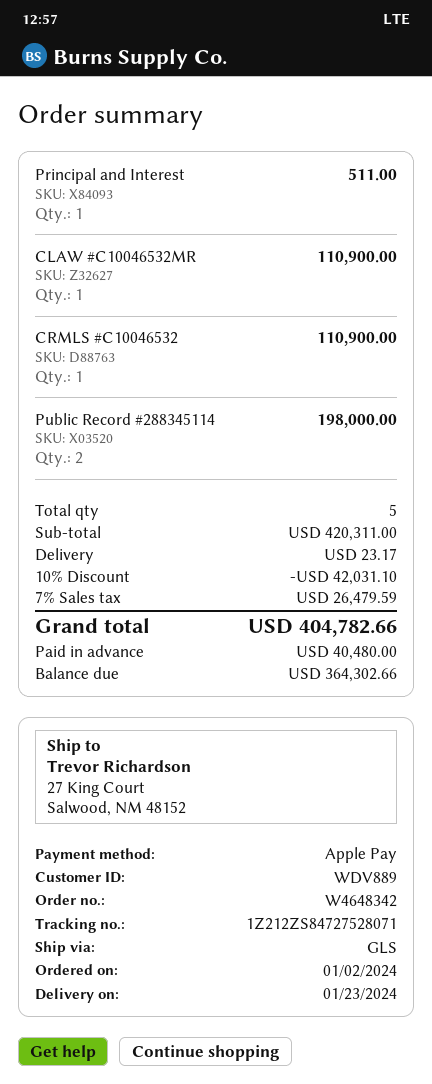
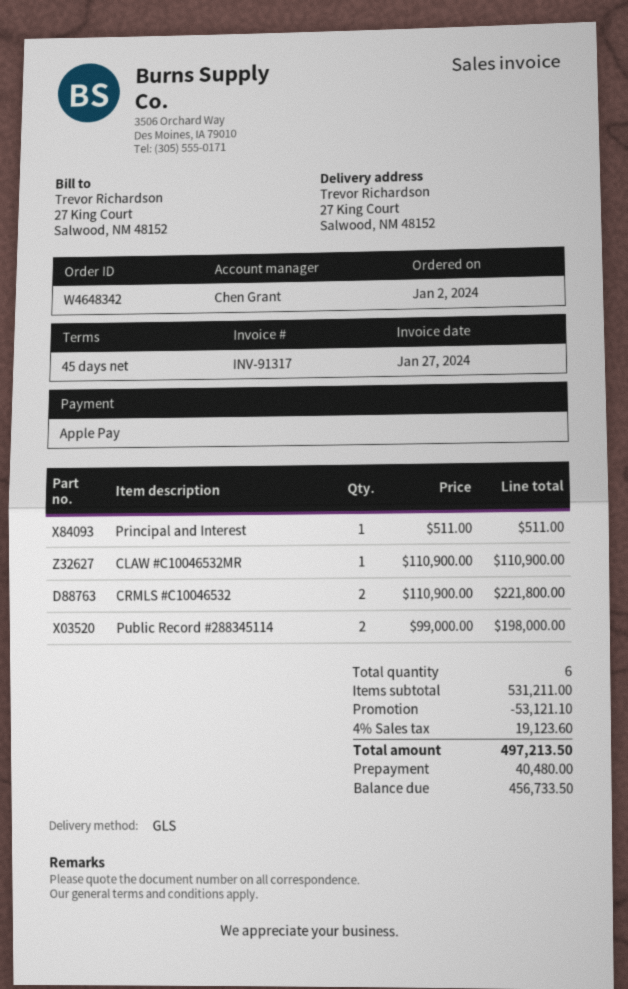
CRMLS #C10046532: 1 for 110900.00 -> 2 for 221800.00
total quantity: 5 -> 6
subtotal: 420311.00 -> 531211.00
discount: 42031.10 -> 53121.10
shipping: 23.17 -> none
tax: 7% = 26479.59 -> 4% = 19123.60
total: 404782.66 -> 497213.50
balance: 364302.66 -> 456733.50

